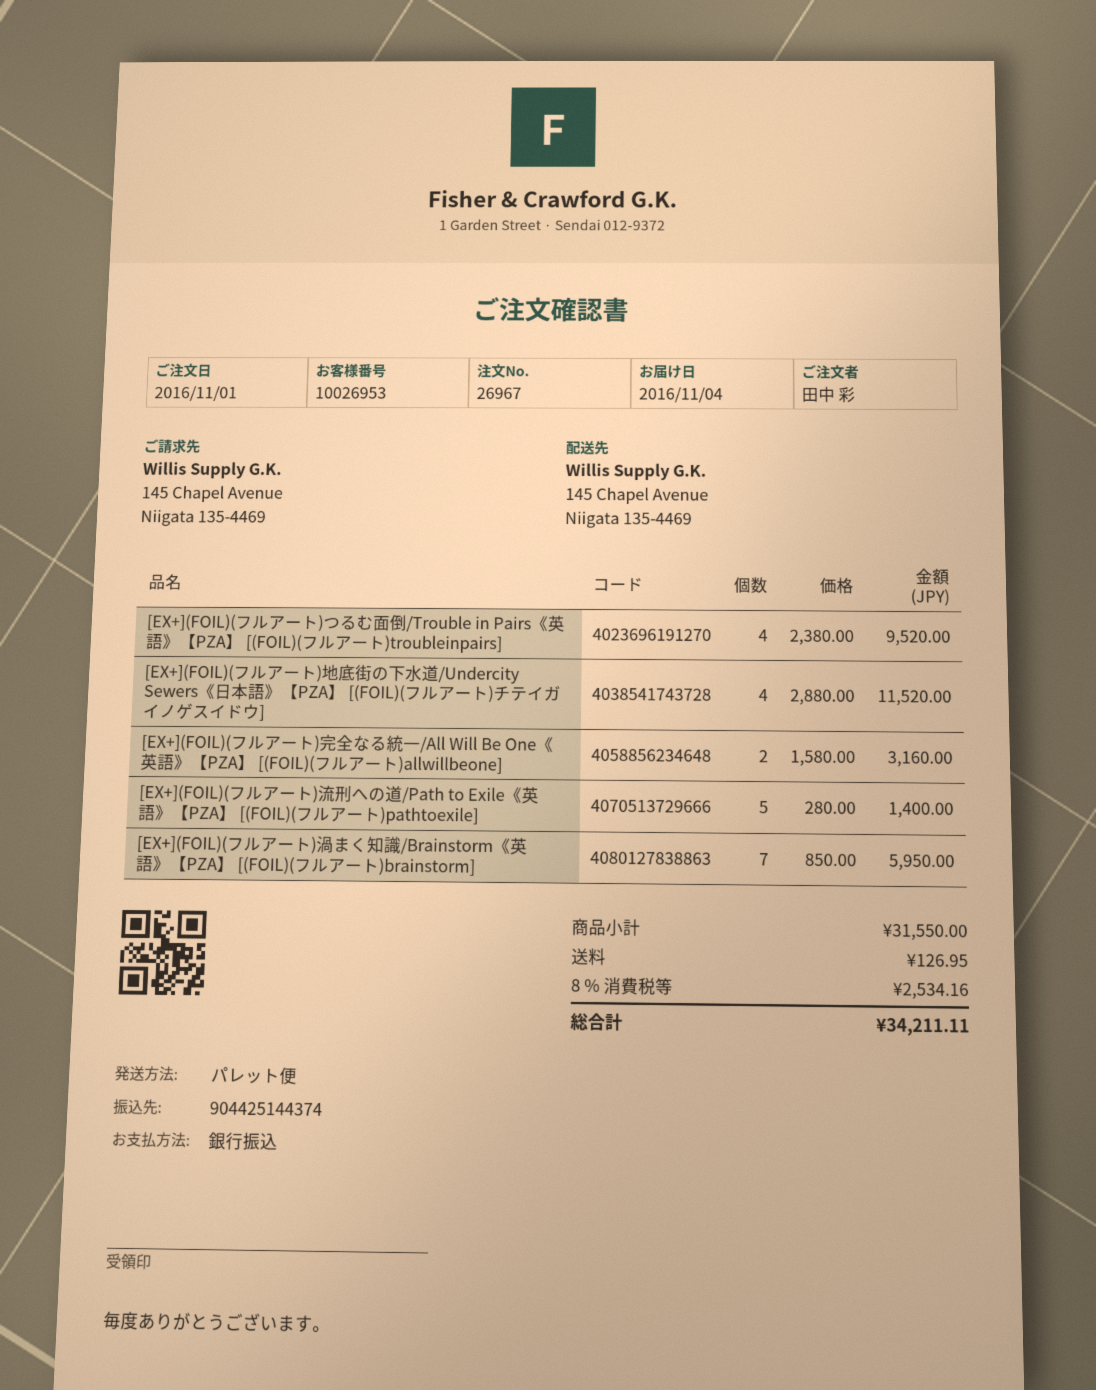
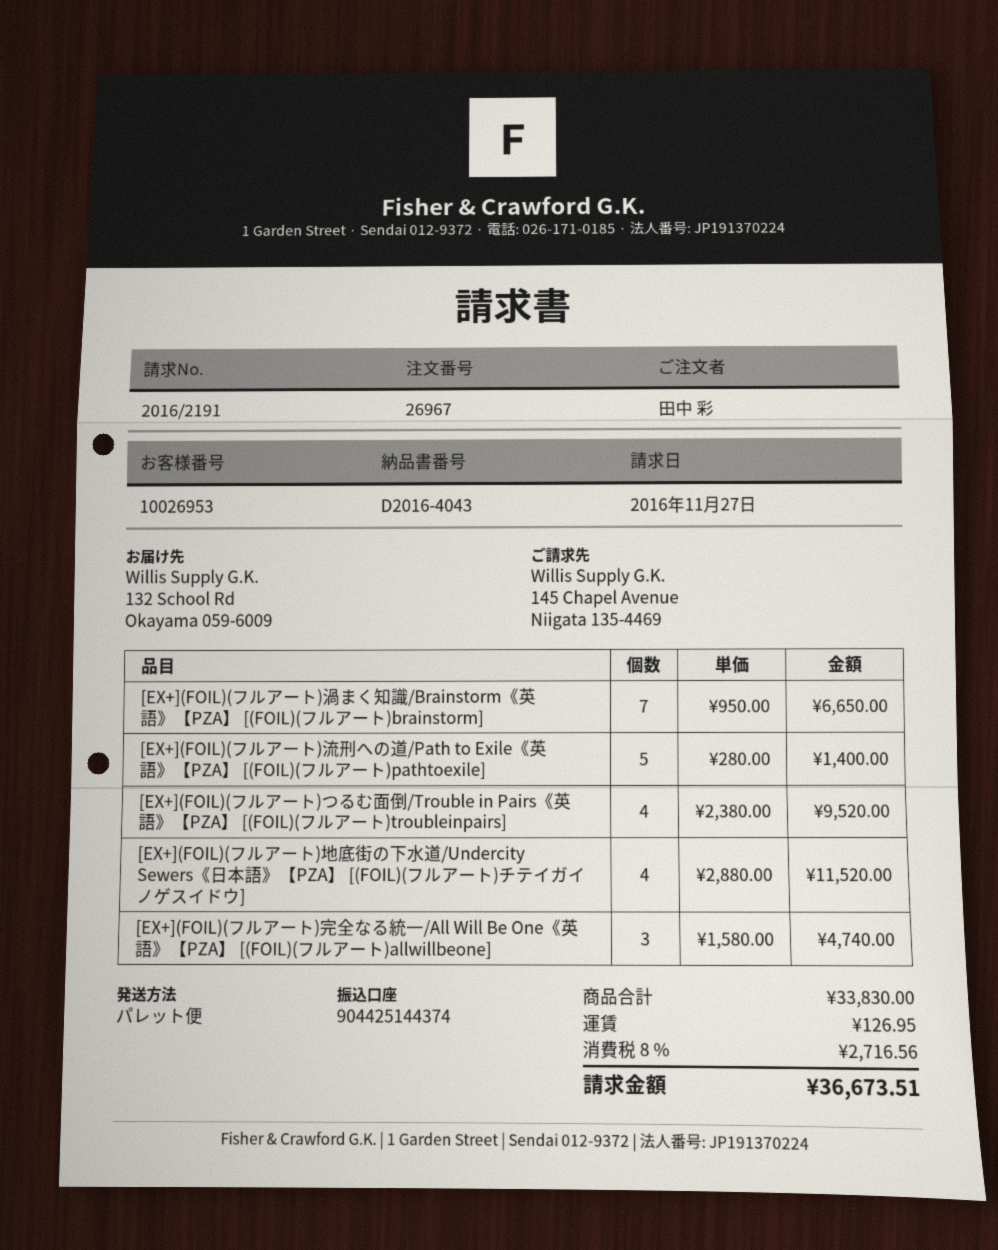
ship to: 145 Chapel Avenue, Niigata 135-4469 -> 132 School Rd, Okayama 059-6009
[EX+](FOIL)(フルアート)完全なる統一/All Will Be One《英語》【PZA】 [(FOIL)(フルアート)allwillbeone]: 2 x 1580.00 = 3160.00 -> 3 x 1580.00 = 4740.00
[EX+](FOIL)(フルアート)渦まく知識/Brainstorm《英語》【PZA】 [(FOIL)(フルアート)brainstorm]: 7 x 850.00 = 5950.00 -> 7 x 950.00 = 6650.00
subtotal: 31550.00 -> 33830.00
tax: 8% = 2534.16 -> 8% = 2716.56
total: 34211.11 -> 36673.51

